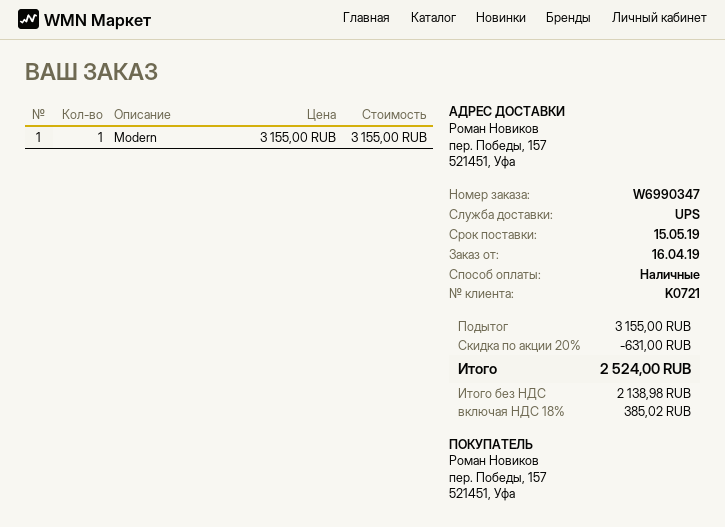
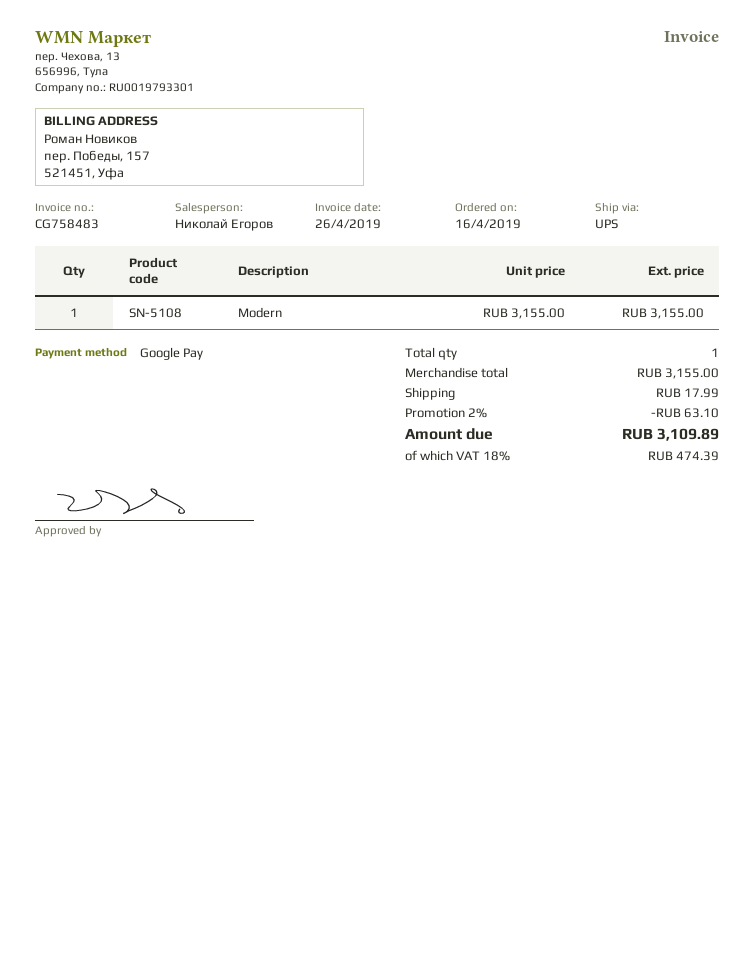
payment method: cash -> Google Pay
discount: 20% = 631.00 -> 2% = 63.10
shipping: none -> 17.99
tax: 18% = 385.02 -> 18% = 474.39
total: 2524.00 -> 3109.89

